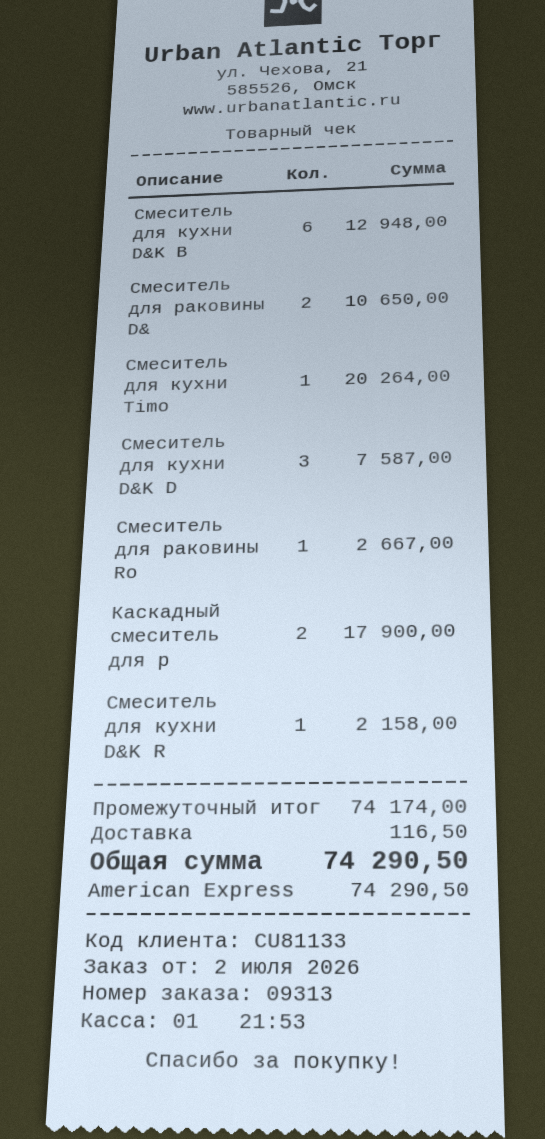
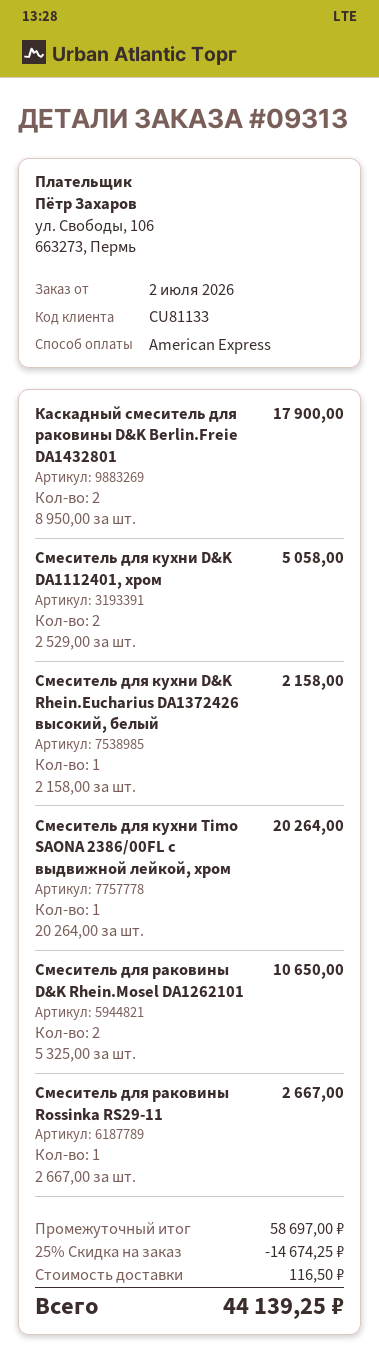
Смеситель для кухни D&K B: 6 for 12948.00 -> none
Смеситель для кухни D&K D: 3 for 7587.00 -> 2 for 5058.00
subtotal: 74174.00 -> 58697.00
discount: none -> 25% = 14674.25
total: 74290.50 -> 44139.25

